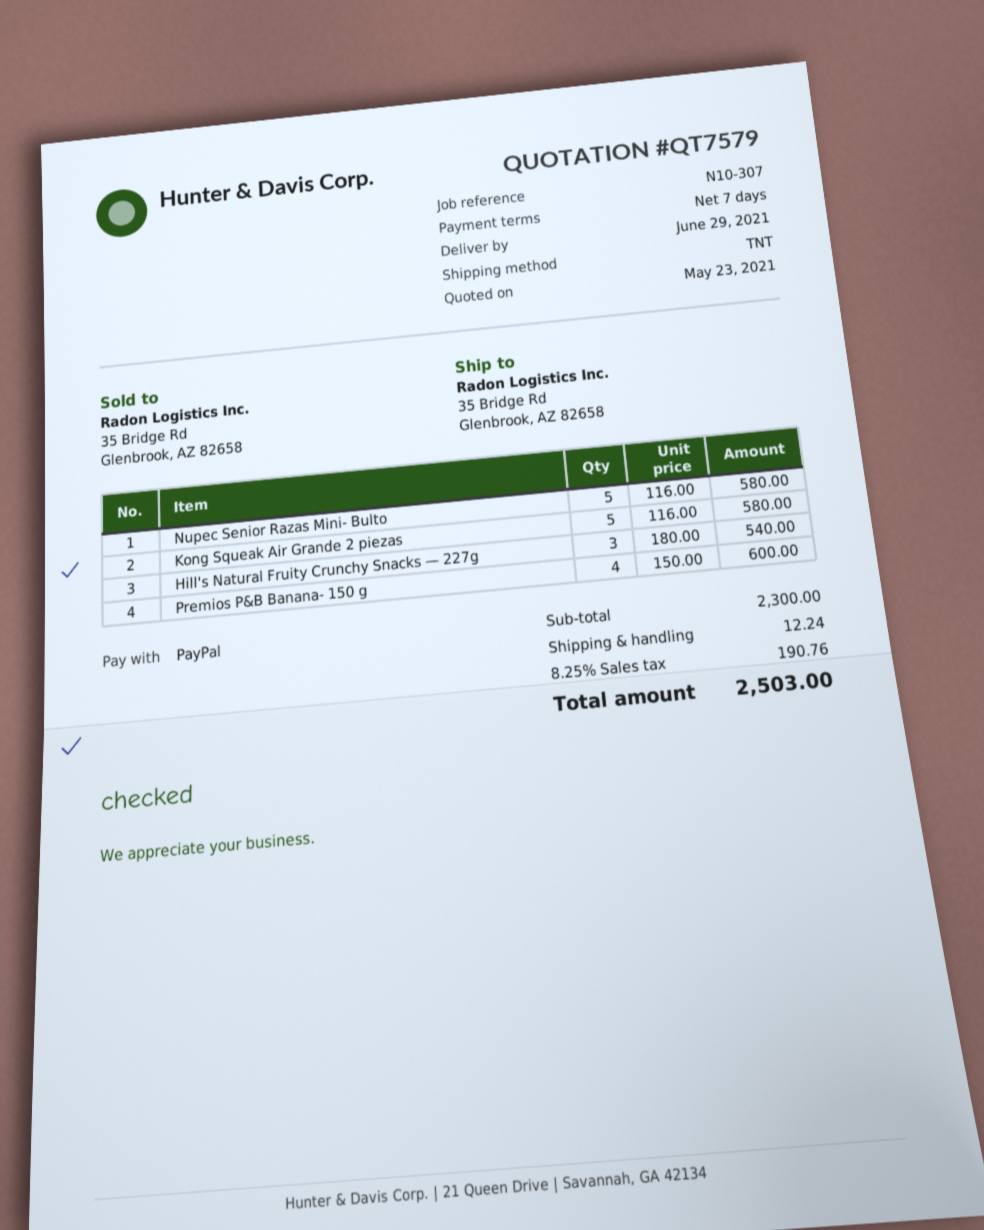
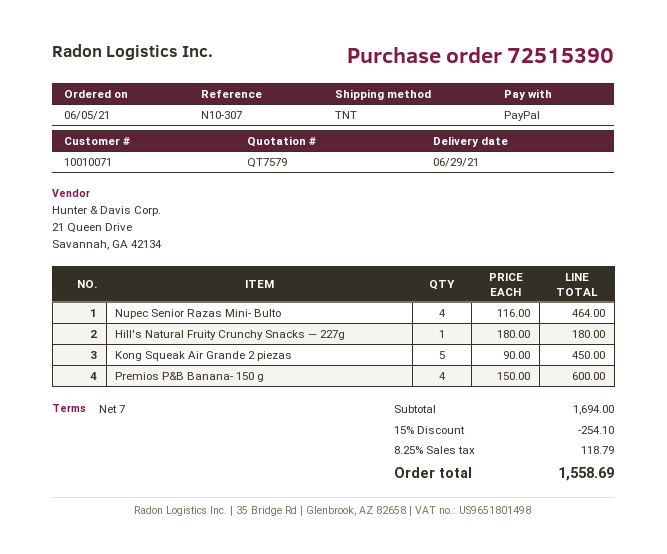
Nupec Senior Razas Mini- Bulto: 5 x 116.00 = 580.00 -> 4 x 116.00 = 464.00
Kong Squeak Air Grande 2 piezas: 5 x 116.00 = 580.00 -> 5 x 90.00 = 450.00
Hill's Natural Fruity Crunchy Snacks — 227g: 3 x 180.00 = 540.00 -> 1 x 180.00 = 180.00
subtotal: 2300.00 -> 1694.00
discount: none -> 15% = 254.10
shipping: 12.24 -> none
tax: 8.25% = 190.76 -> 8.25% = 118.79
total: 2503.00 -> 1558.69

